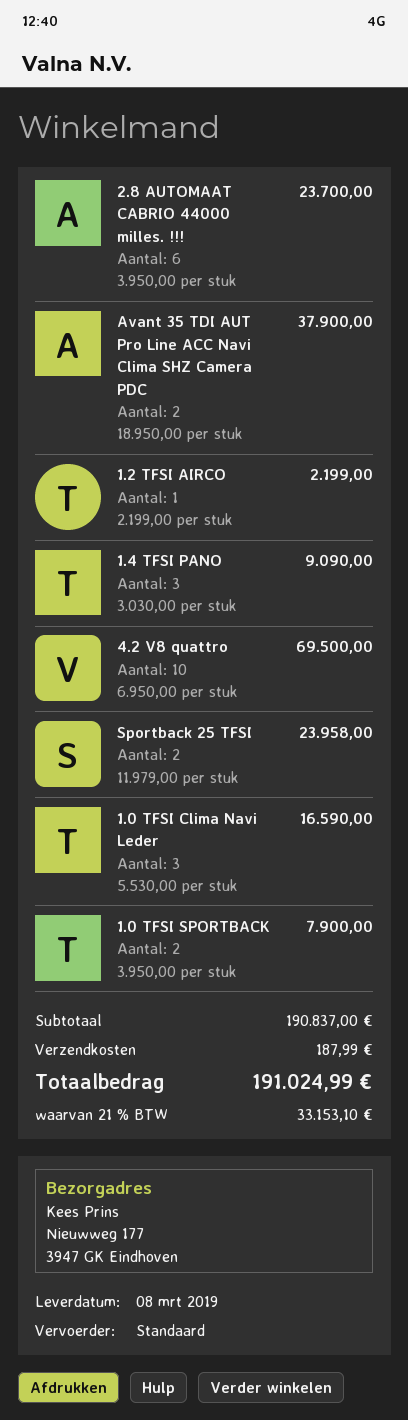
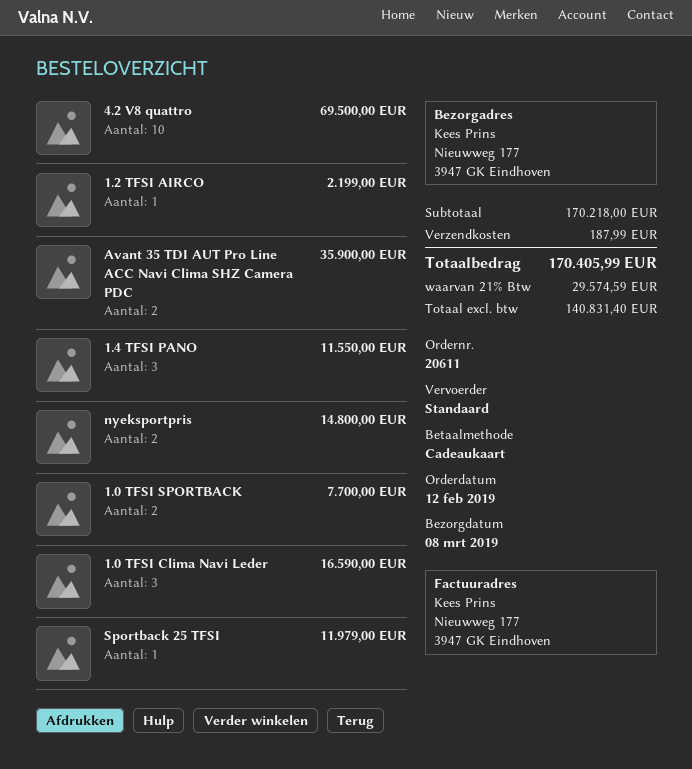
2.8 AUTOMAAT CABRIO 44000 milles. !!!: 6 for 23700.00 -> none
Avant 35 TDI AUT Pro Line ACC Navi Clima SHZ Camera PDC: 2 for 37900.00 -> 2 for 35900.00
1.4 TFSI PANO: 3 for 9090.00 -> 3 for 11550.00
Sportback 25 TFSI: 2 for 23958.00 -> 1 for 11979.00
1.0 TFSI SPORTBACK: 2 for 7900.00 -> 2 for 7700.00
nyeksportpris: none -> 2 for 14800.00
subtotal: 190837.00 -> 170218.00
tax: 21% = 33153.10 -> 21% = 29574.59
total: 191024.99 -> 170405.99

